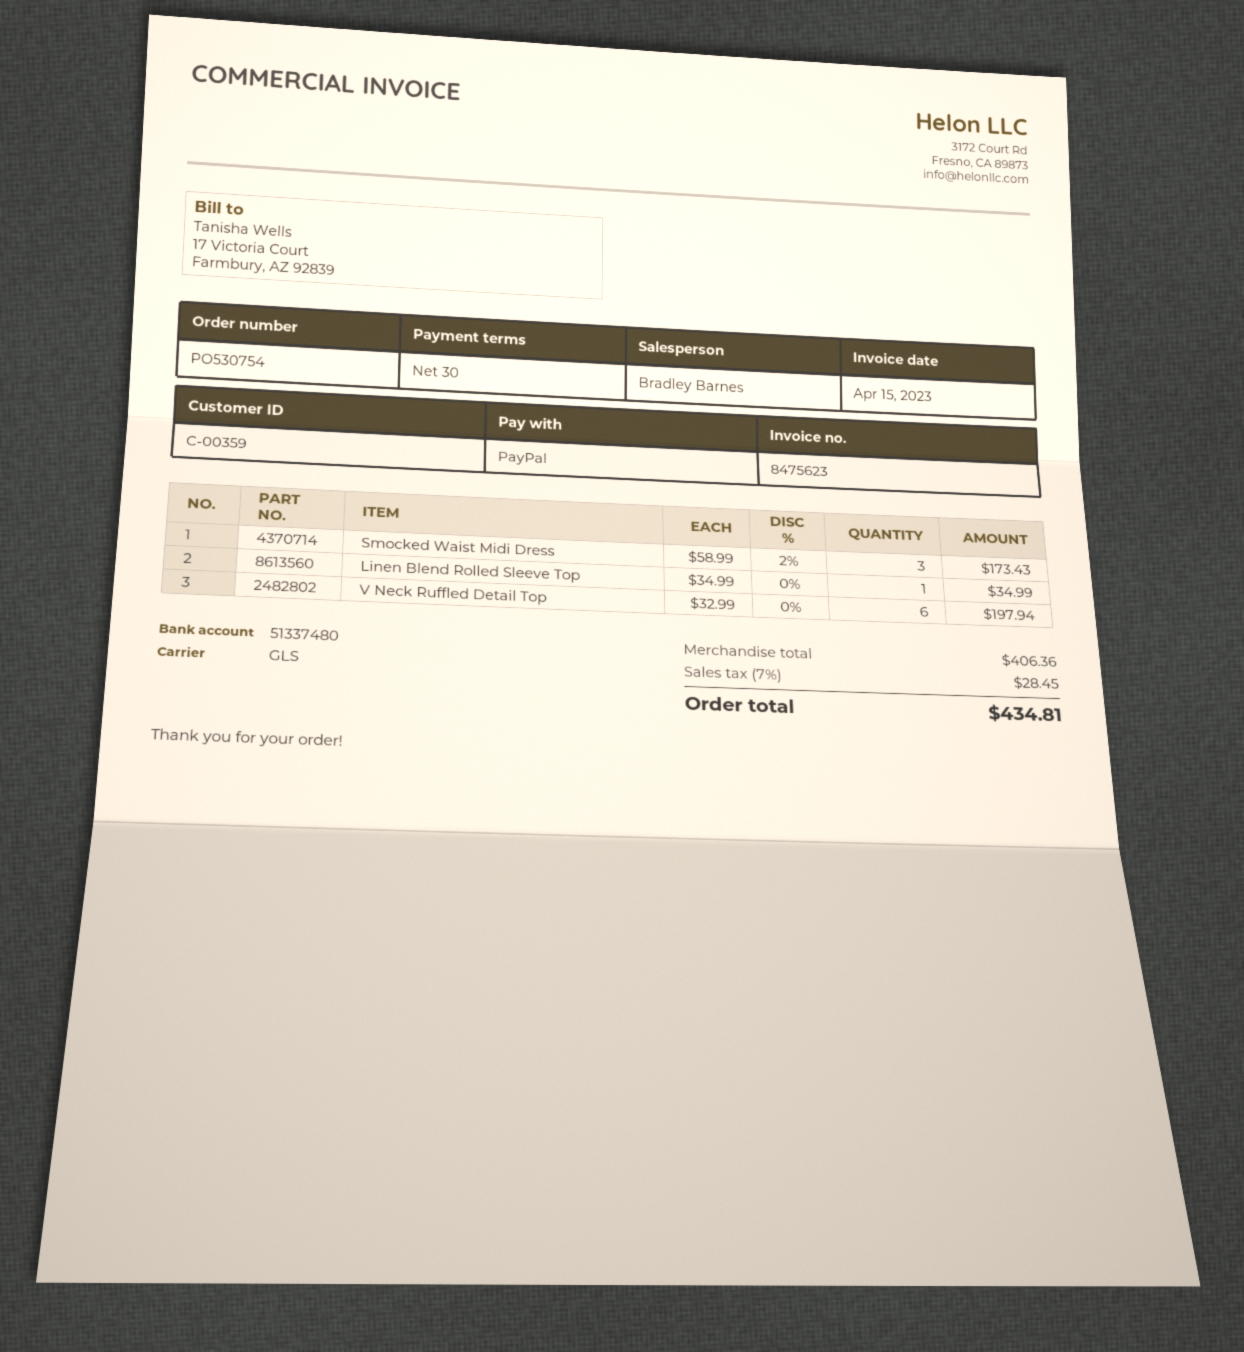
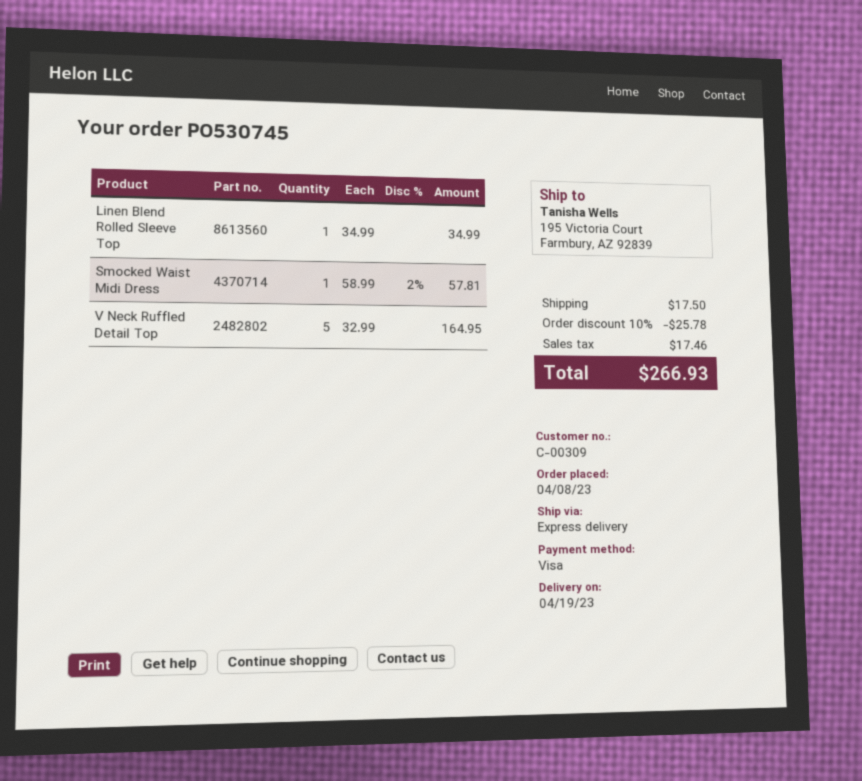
order number: PO530754 -> PO530745
customer number: C-00359 -> C-00309
payment method: PayPal -> Visa
shipping method: GLS -> express
Smocked Waist Midi Dress: 3 x 58.99 - 2% = 173.43 -> 1 x 58.99 - 2% = 57.81
V Neck Ruffled Detail Top: 6 x 32.99 = 197.94 -> 5 x 32.99 = 164.95
discount: none -> 10% = 25.78
shipping: none -> 17.50
tax: 28.45 -> 17.46
total: 434.81 -> 266.93

